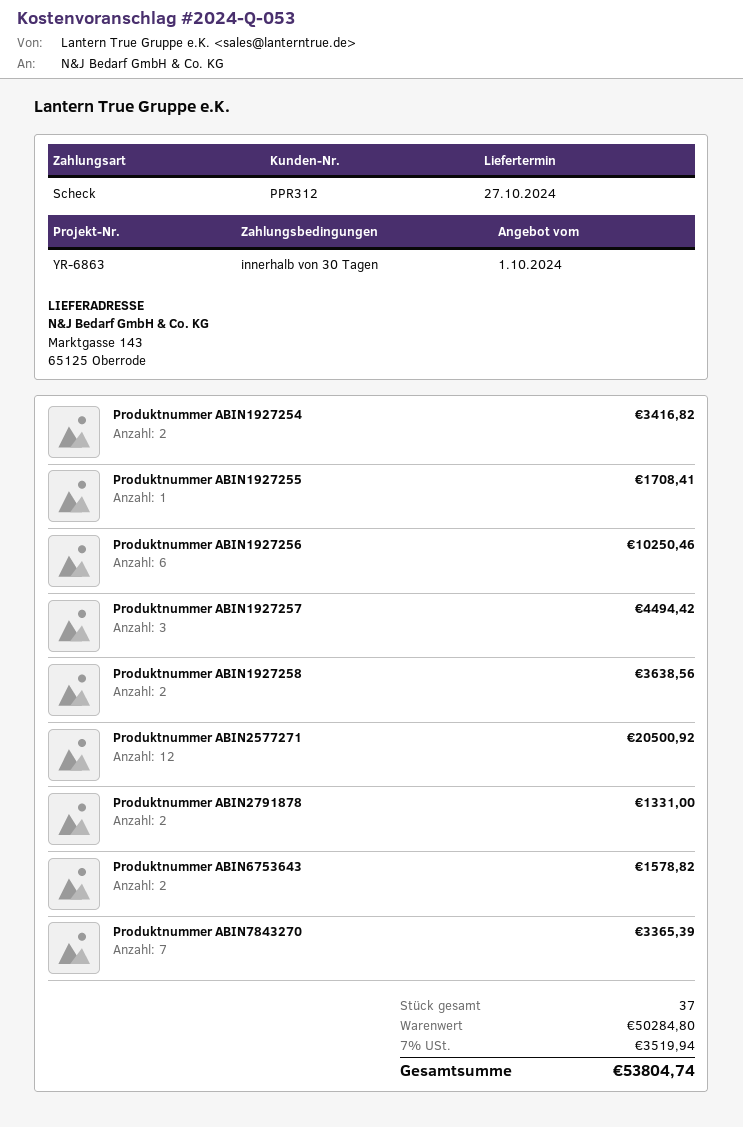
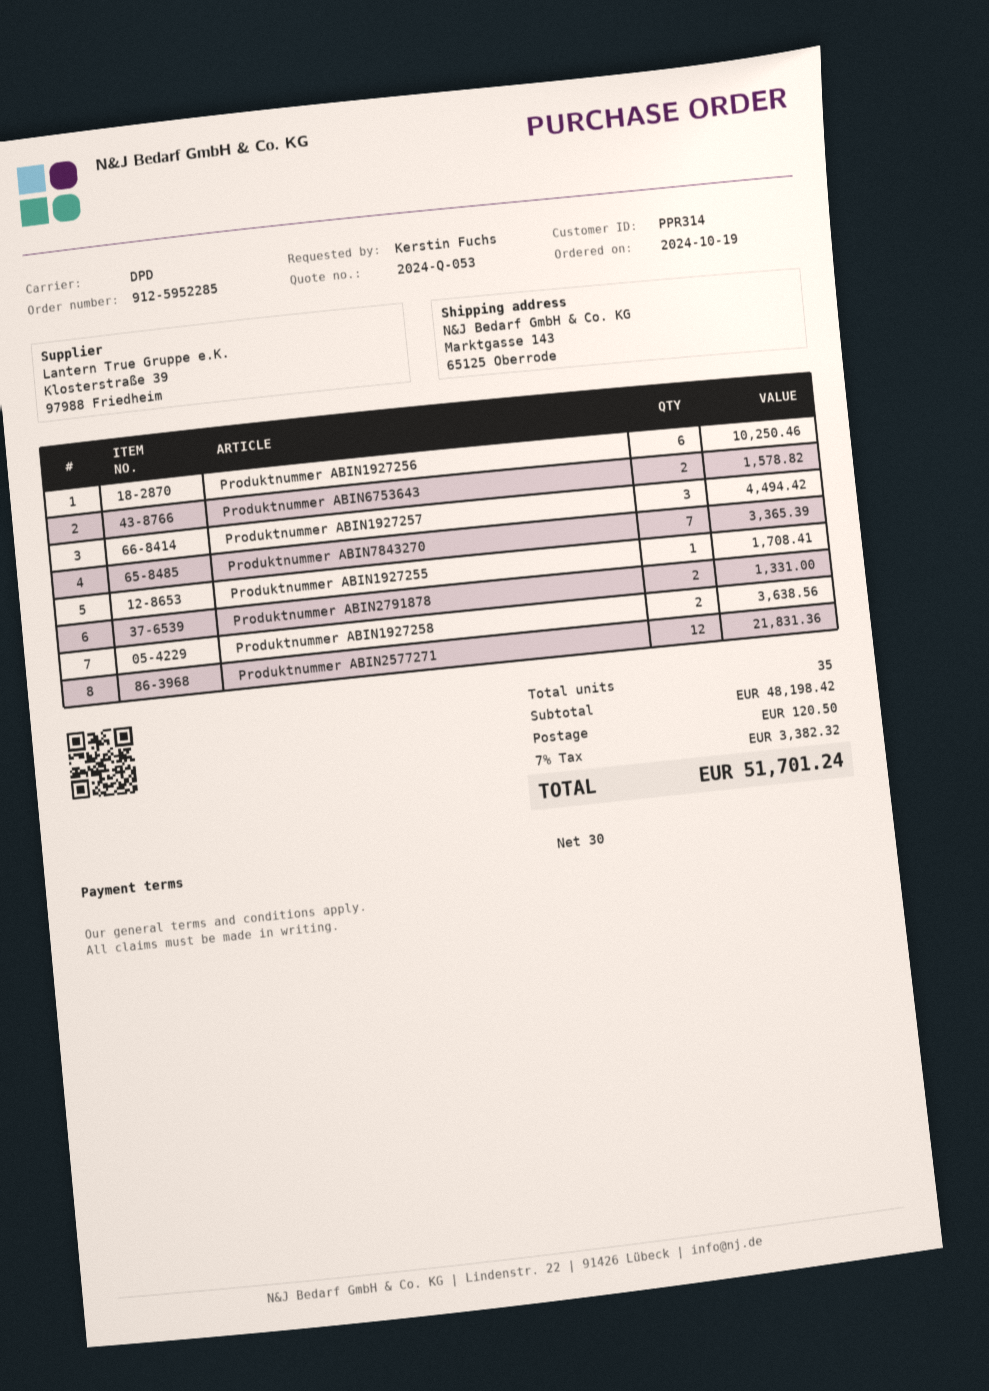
customer number: PPR312 -> PPR314
Produktnummer ABIN1927254: 2 for 3416.82 -> none
Produktnummer ABIN2577271: 12 for 20500.92 -> 12 for 21831.36
total quantity: 37 -> 35
subtotal: 50284.80 -> 48198.42
shipping: none -> 120.50
tax: 7% = 3519.94 -> 7% = 3382.32
total: 53804.74 -> 51701.24

